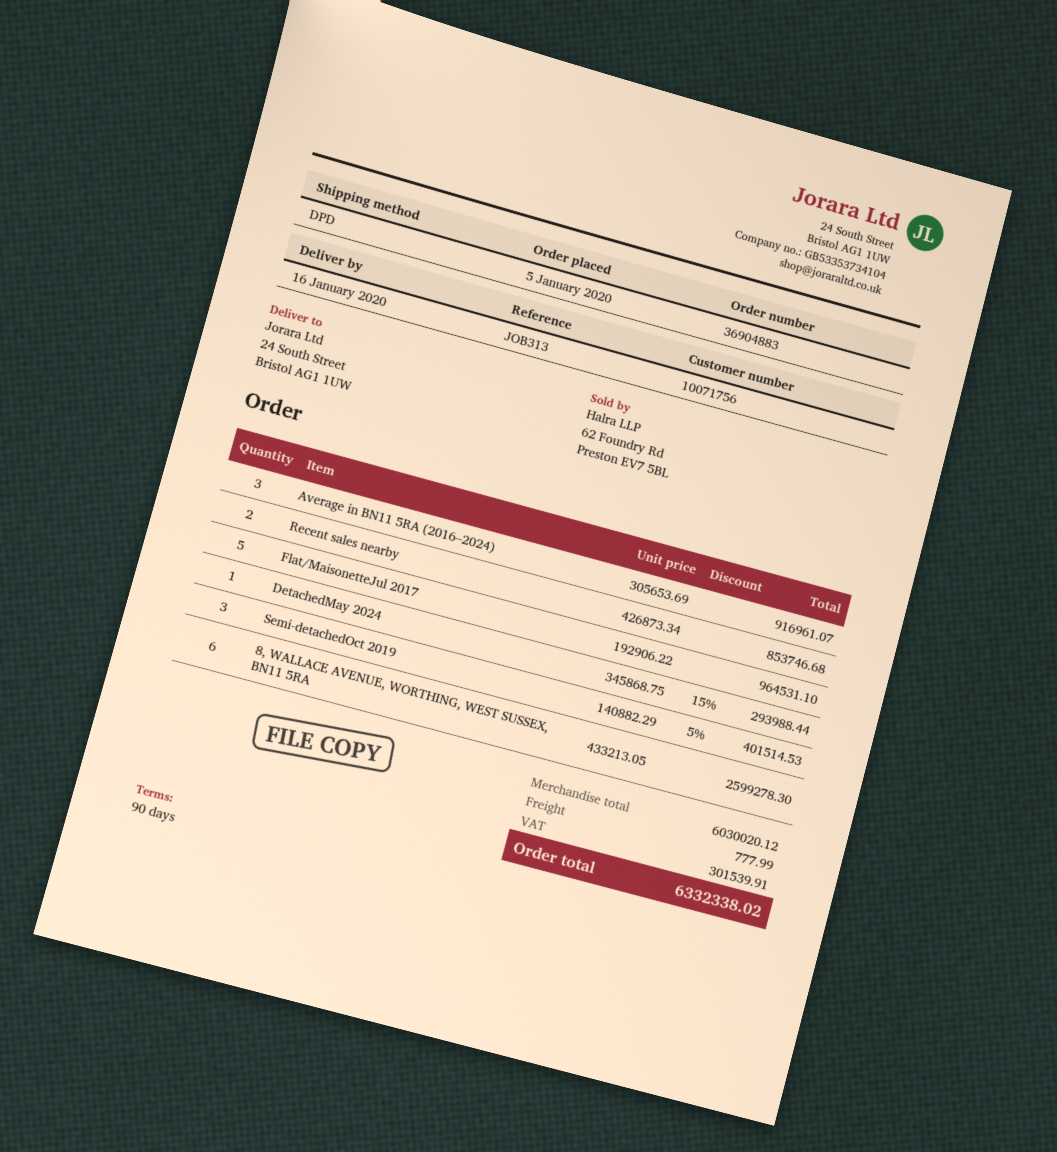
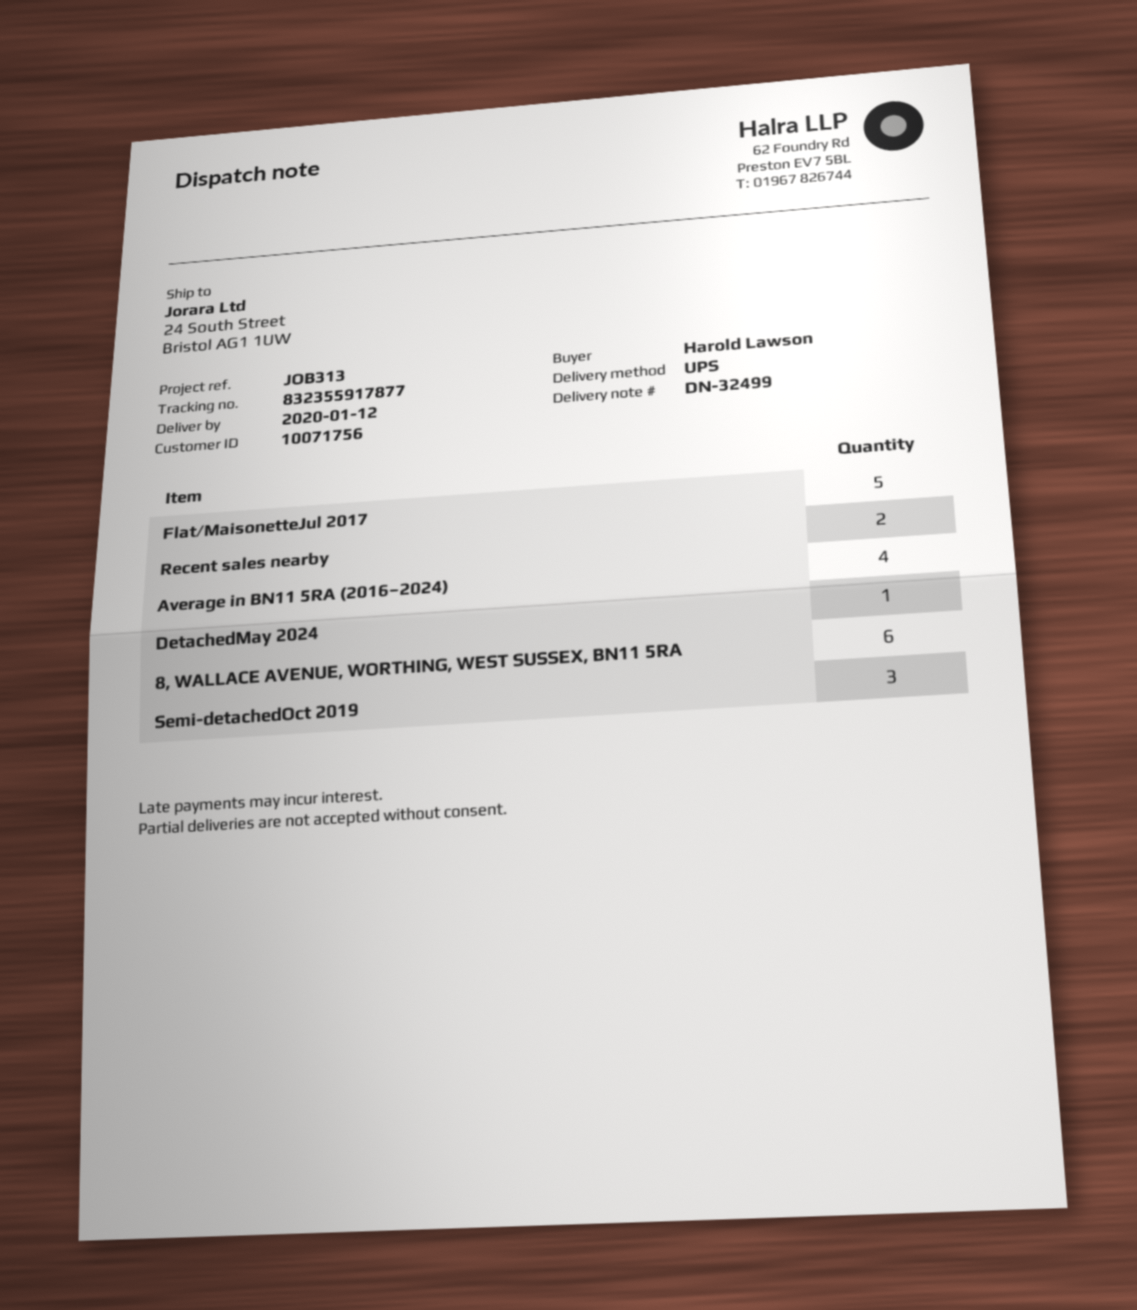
delivery date: 2020-01-16 -> 2020-01-12
shipping method: DPD -> UPS
Average in BN11 5RA (2016–2024): 3 -> 4

